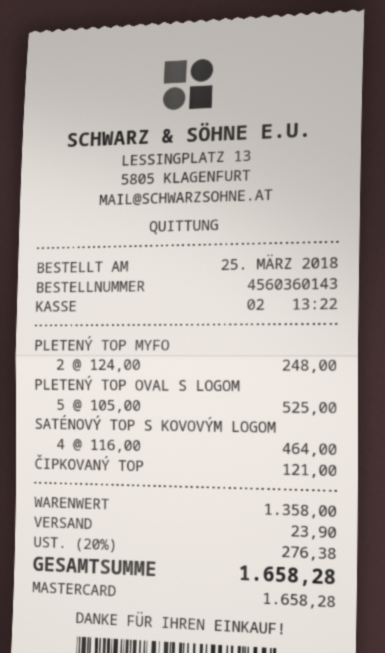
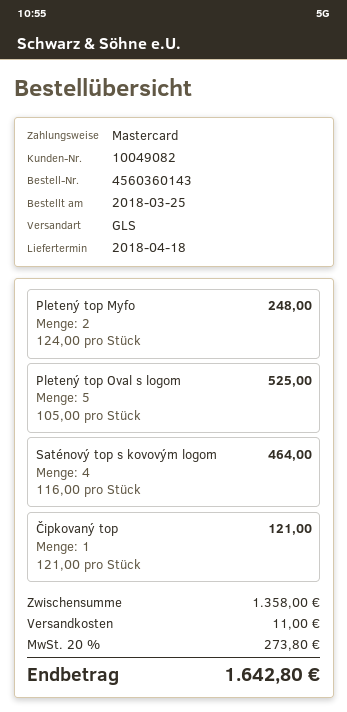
shipping: 23.90 -> 11.00
tax: 20% = 276.38 -> 20% = 273.80
total: 1658.28 -> 1642.80

